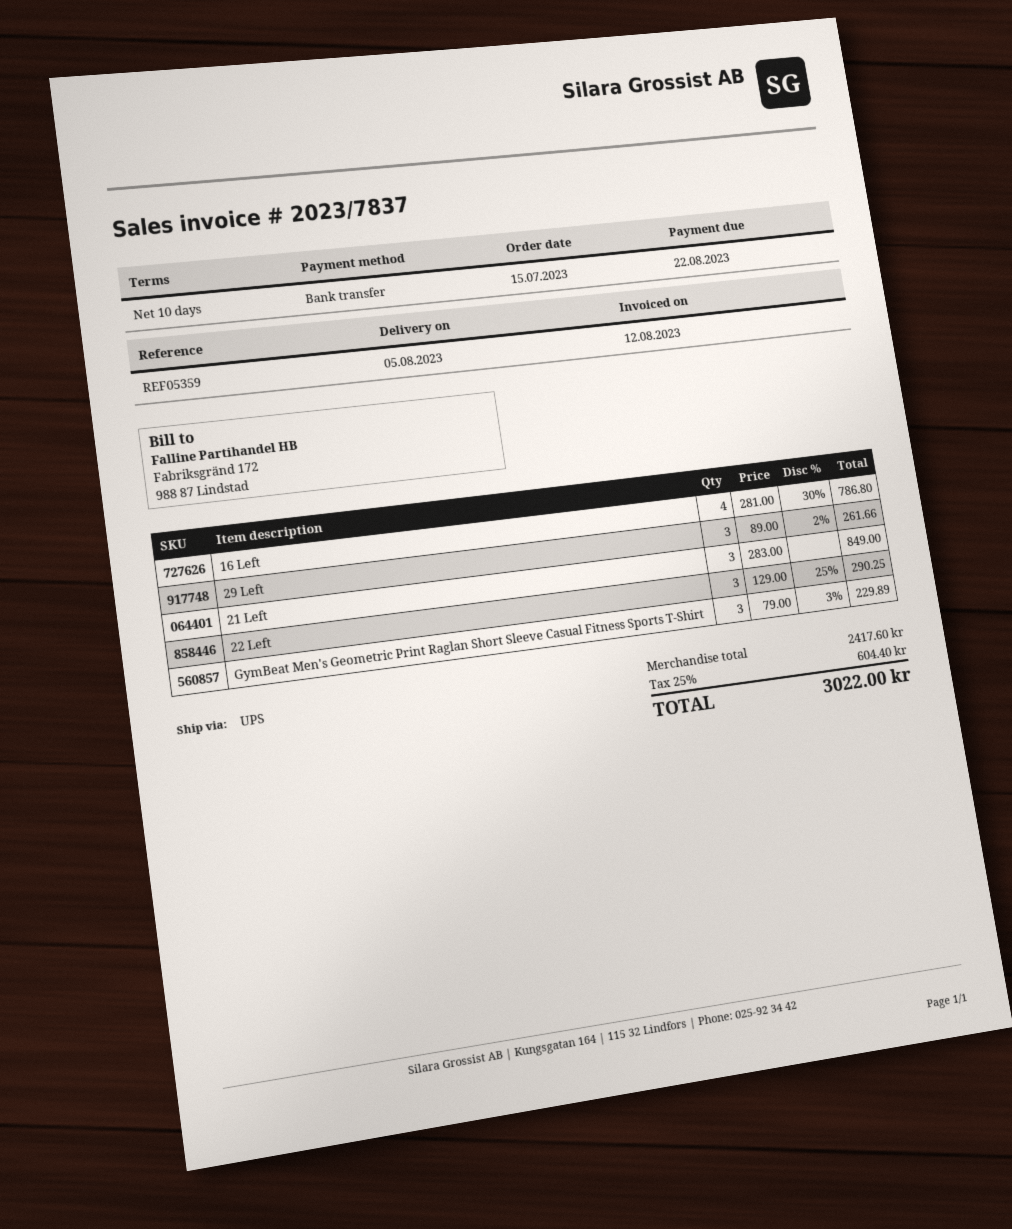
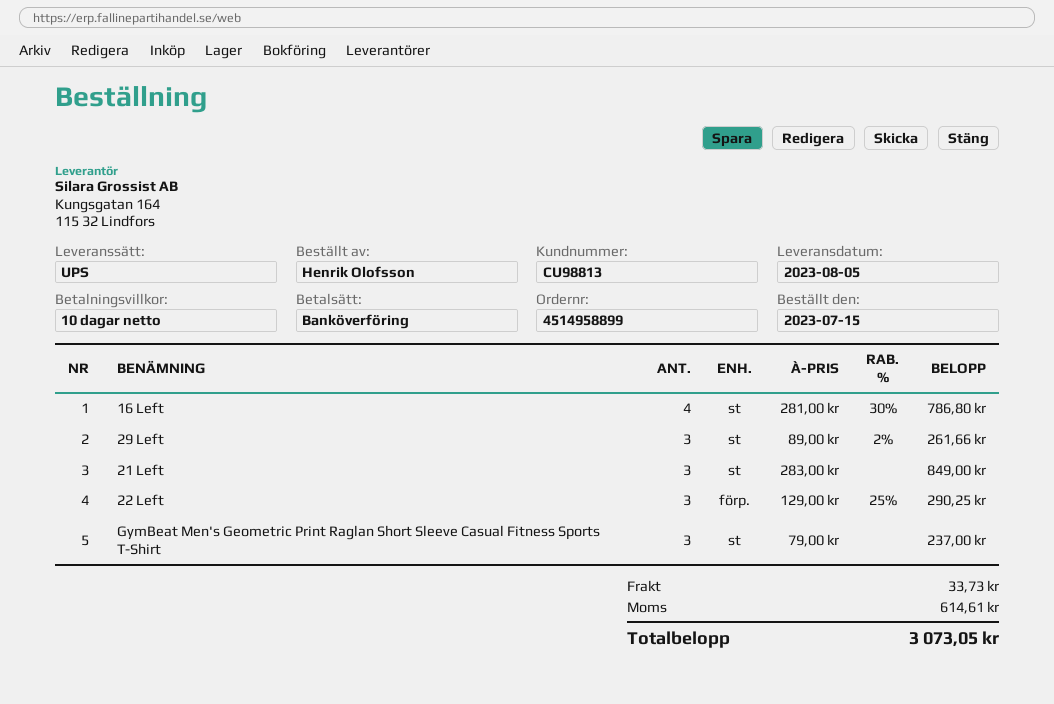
GymBeat Men's Geometric Print Raglan Short Sleeve Casual Fitness Sports T-Shirt: 3 x 79.00 - 3% = 229.89 -> 3 x 79.00 = 237.00
shipping: none -> 33.73
tax: 604.40 -> 614.61
total: 3022.00 -> 3073.05

